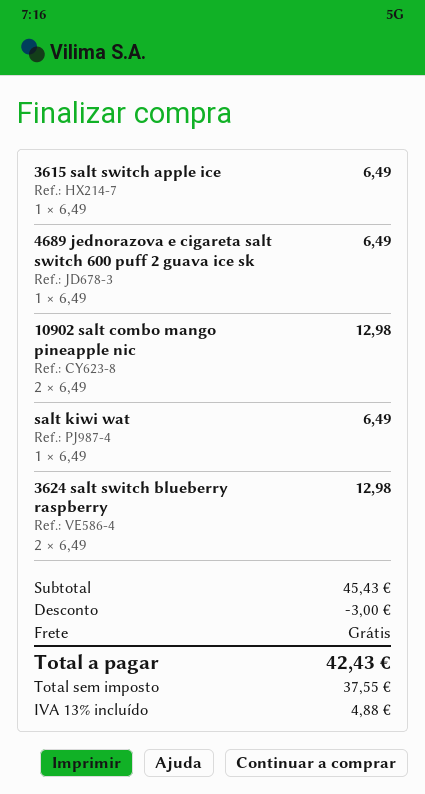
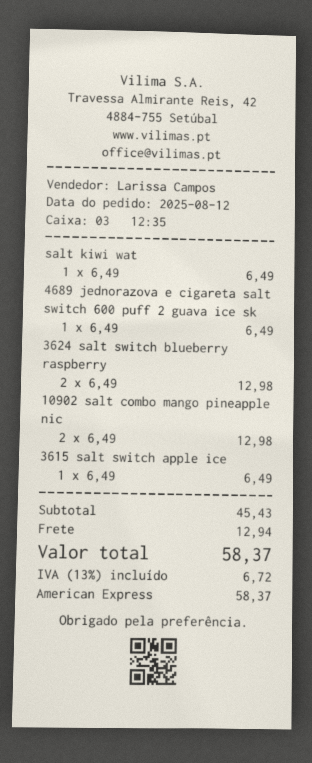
discount: 3.00 -> none
shipping: 0.00 -> 12.94
tax: 13% = 4.88 -> 13% = 6.72
total: 42.43 -> 58.37

